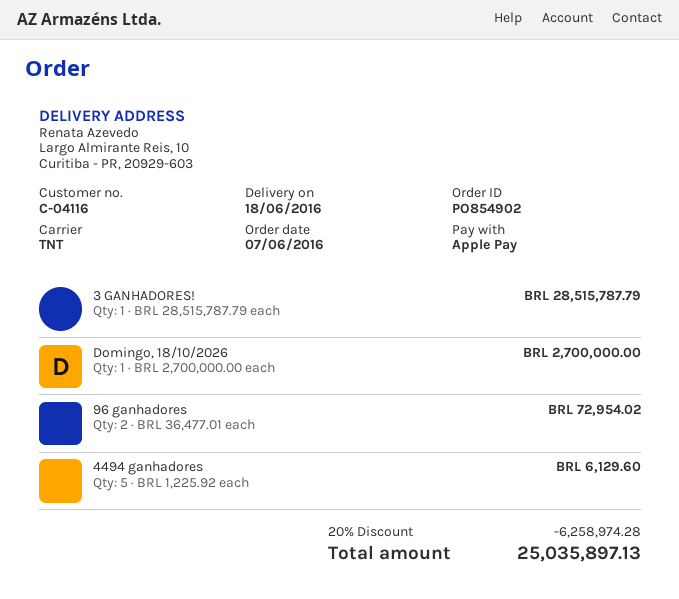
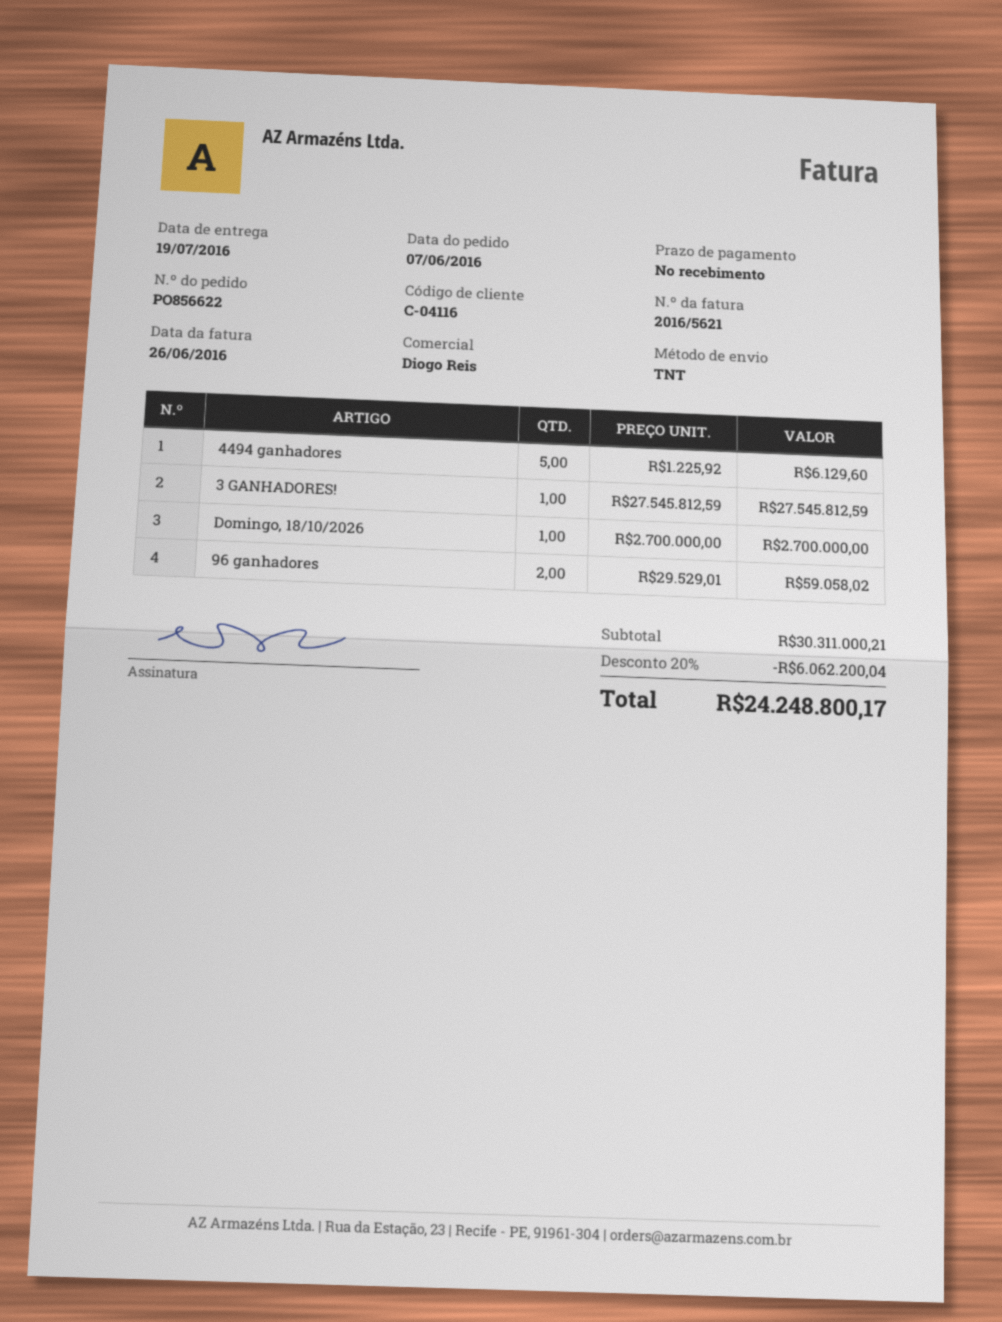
order number: PO854902 -> PO856622
delivery date: 2016-06-18 -> 2016-07-19
3 GANHADORES!: 1 x 28515787.79 = 28515787.79 -> 1 x 27545812.59 = 27545812.59
96 ganhadores: 2 x 36477.01 = 72954.02 -> 2 x 29529.01 = 59058.02
discount: 20% = 6258974.28 -> 20% = 6062200.04
total: 25035897.13 -> 24248800.17

